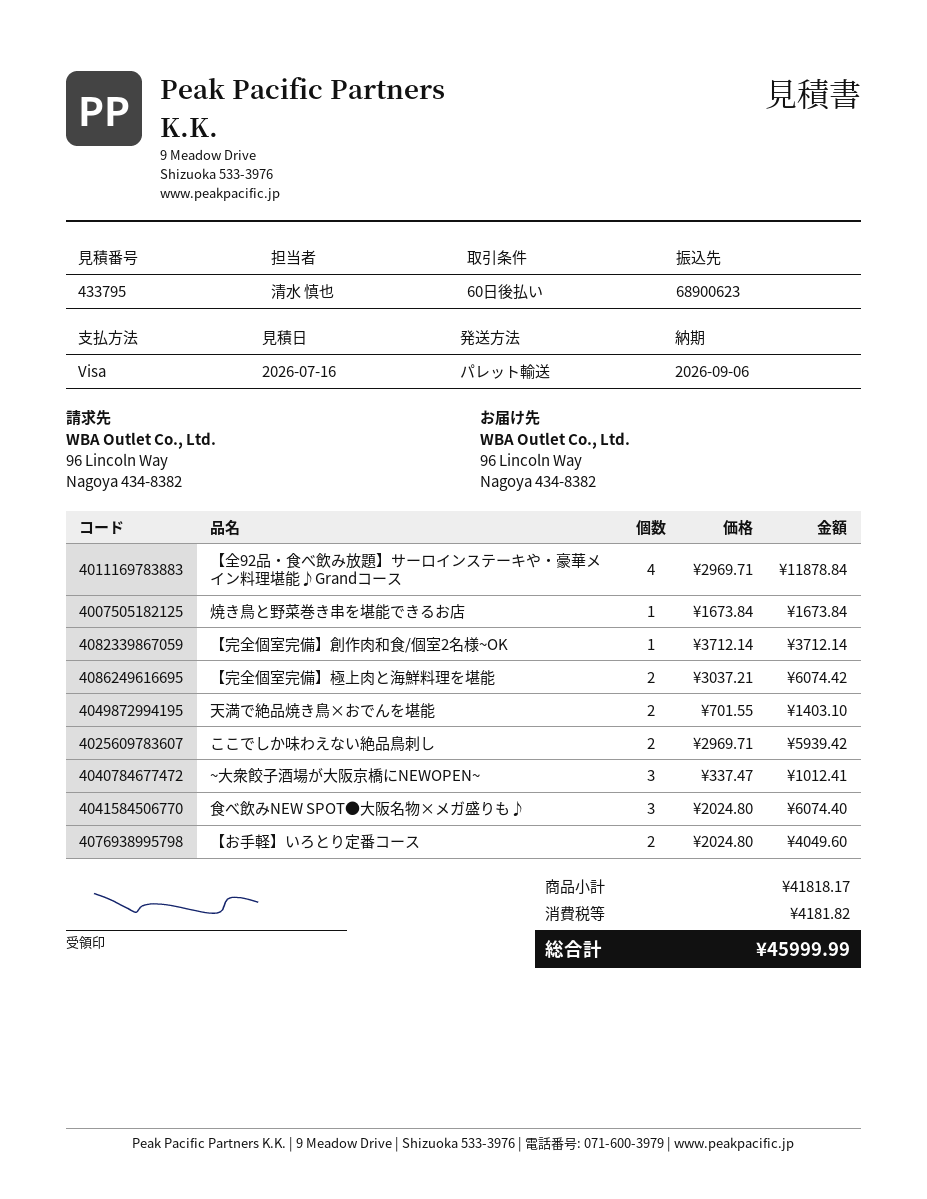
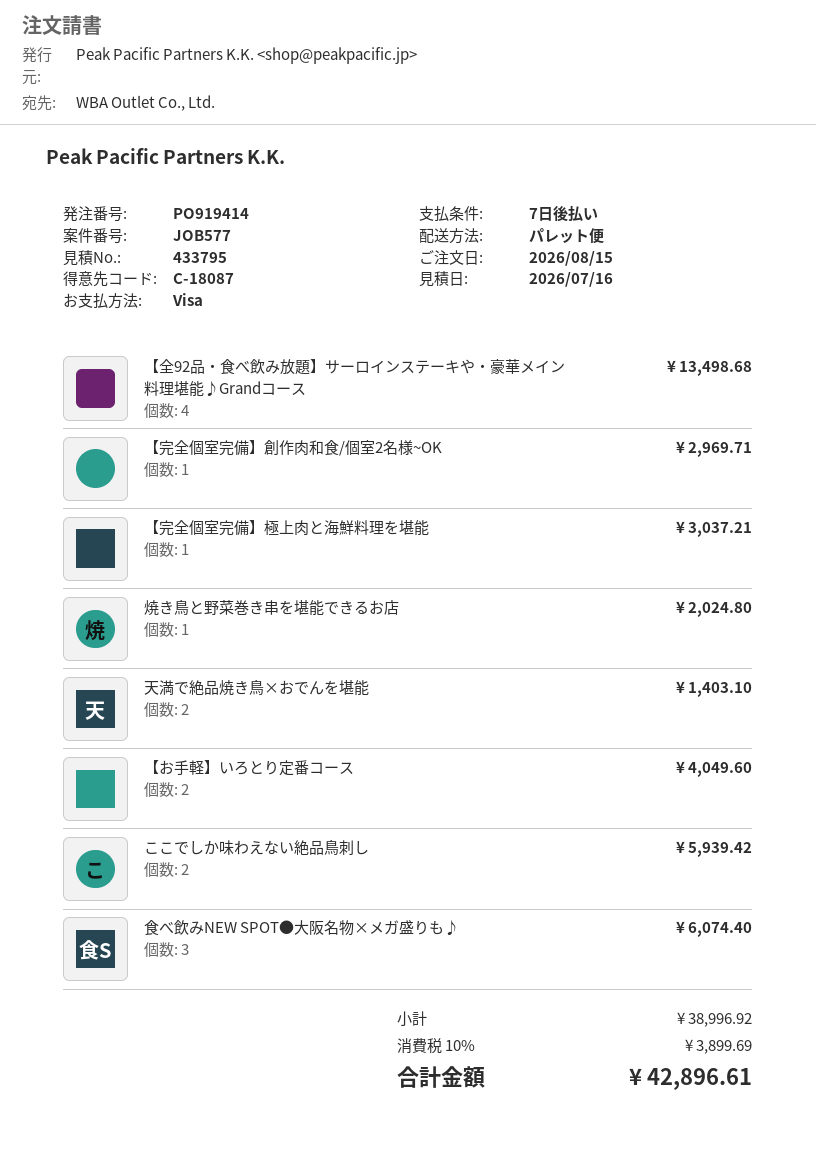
payment terms: 60 days -> 7 days
【全92品・食べ飲み放題】サーロインステーキや・豪華メイン料理堪能♪Grandコース: 4 for 11878.84 -> 4 for 13498.68
焼き鳥と野菜巻き串を堪能できるお店: 1 for 1673.84 -> 1 for 2024.80
【完全個室完備】創作肉和食/個室2名様~OK: 1 for 3712.14 -> 1 for 2969.71
【完全個室完備】極上肉と海鮮料理を堪能: 2 for 6074.42 -> 1 for 3037.21
~大衆餃子酒場が大阪京橋にNEWOPEN~: 3 for 1012.41 -> none
subtotal: 41818.17 -> 38996.92
tax: 4181.82 -> 3899.69
total: 45999.99 -> 42896.61

